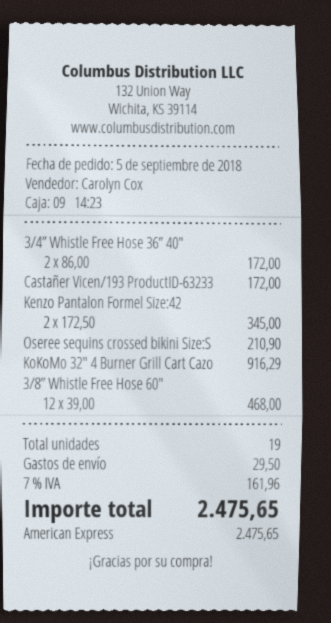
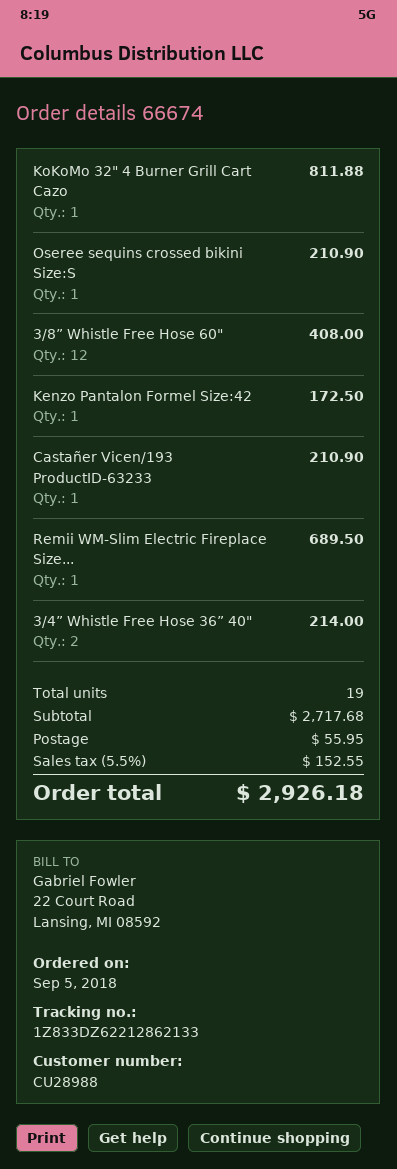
3/4” Whistle Free Hose 36” 40": 2 for 172.00 -> 2 for 214.00
Castañer Vicen/193 ProductID-63233: 1 for 172.00 -> 1 for 210.90
Kenzo Pantalon Formel Size:42: 2 for 345.00 -> 1 for 172.50
KoKoMo 32" 4 Burner Grill Cart Cazo: 1 for 916.29 -> 1 for 811.88
3/8” Whistle Free Hose 60": 12 for 468.00 -> 12 for 408.00
Remii WM-Slim Electric Fireplace Size...: none -> 1 for 689.50
shipping: 29.50 -> 55.95
tax: 7% = 161.96 -> 5.5% = 152.55
total: 2475.65 -> 2926.18

